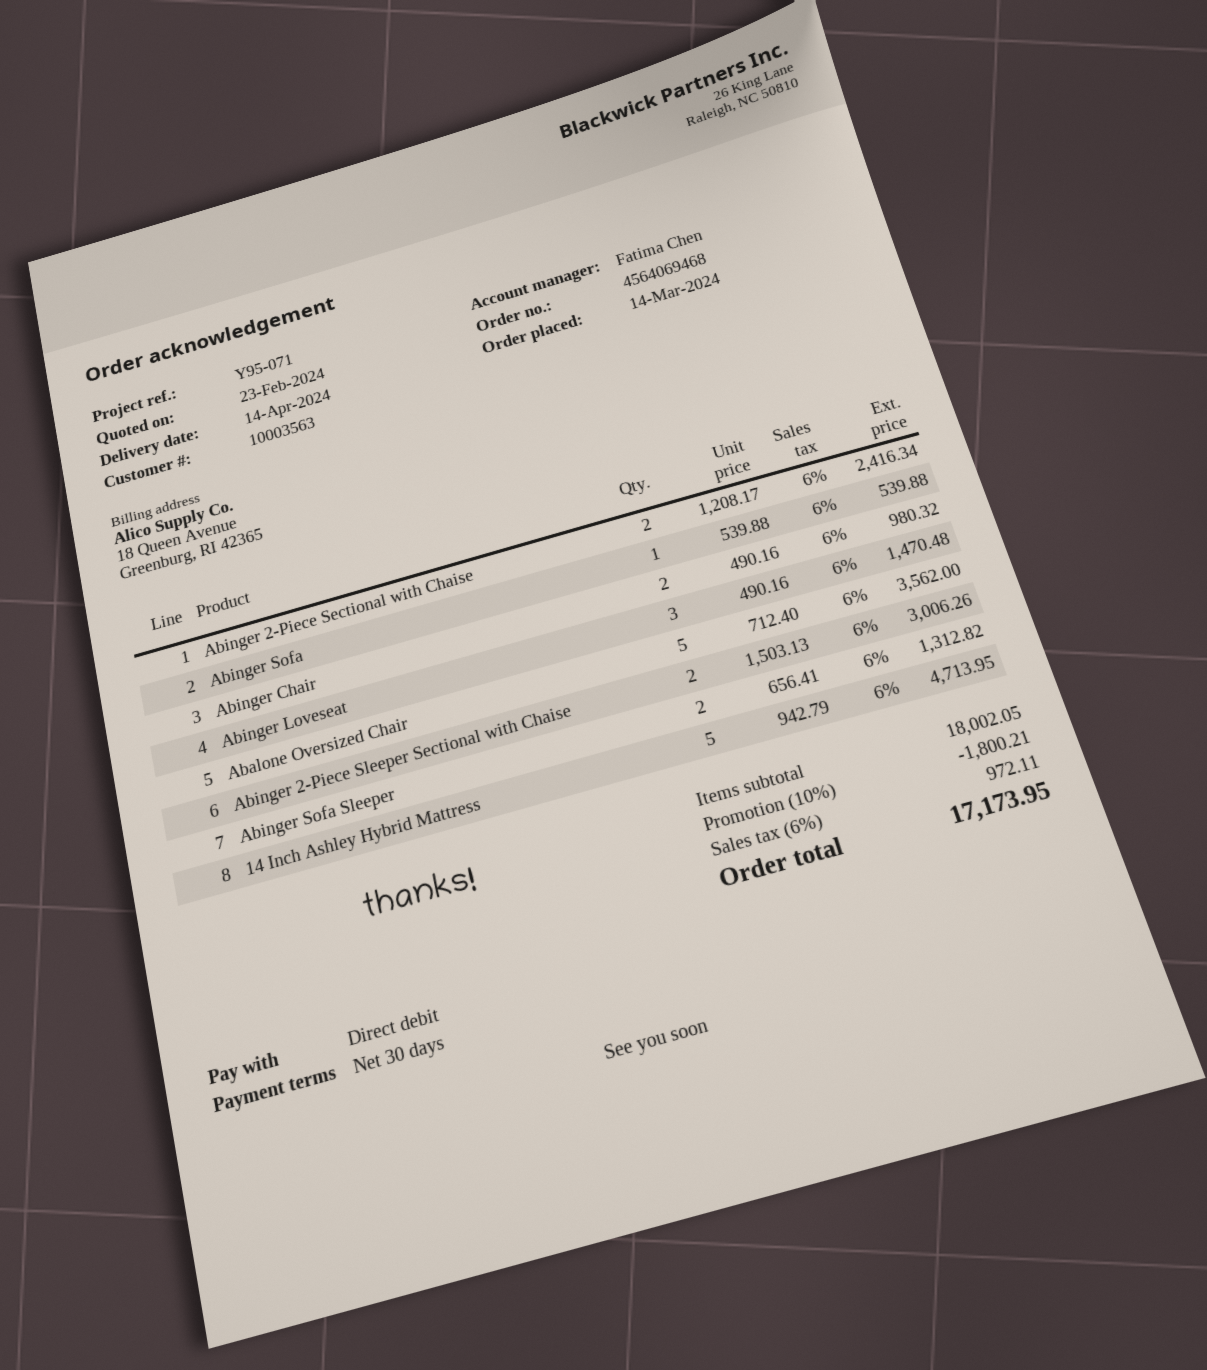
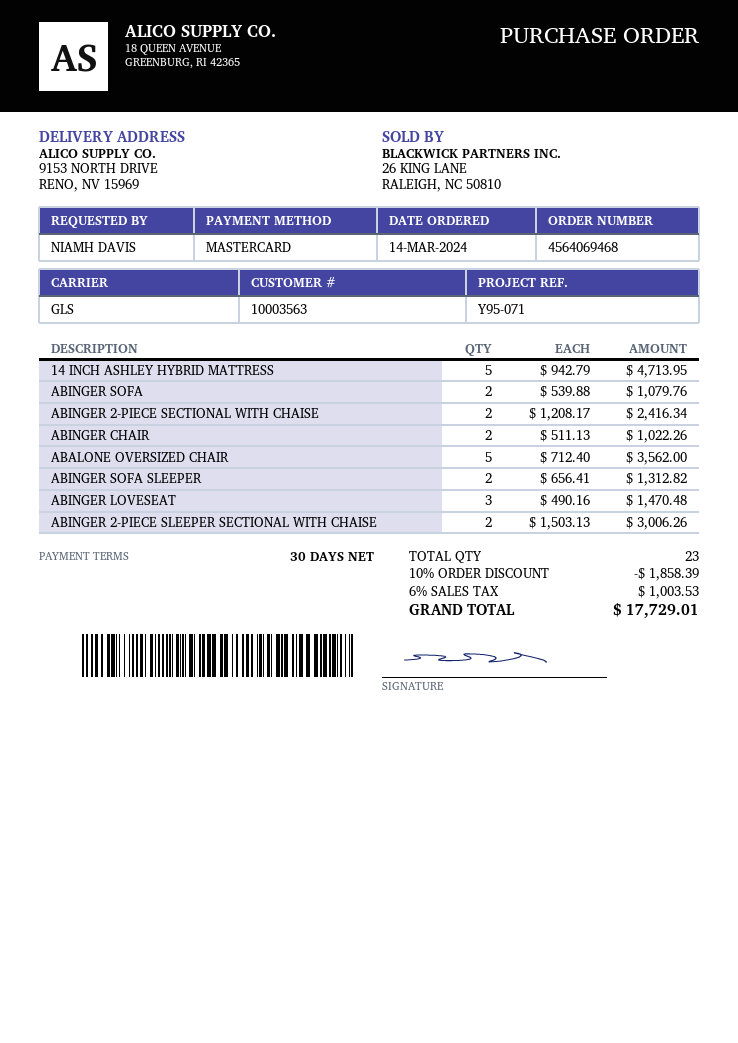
payment method: direct debit -> Mastercard
Abinger Sofa: 1 x 539.88 = 539.88 -> 2 x 539.88 = 1079.76
Abinger Chair: 2 x 490.16 = 980.32 -> 2 x 511.13 = 1022.26
discount: 10% = 1800.21 -> 10% = 1858.39
tax: 6% = 972.11 -> 6% = 1003.53
total: 17173.95 -> 17729.01

